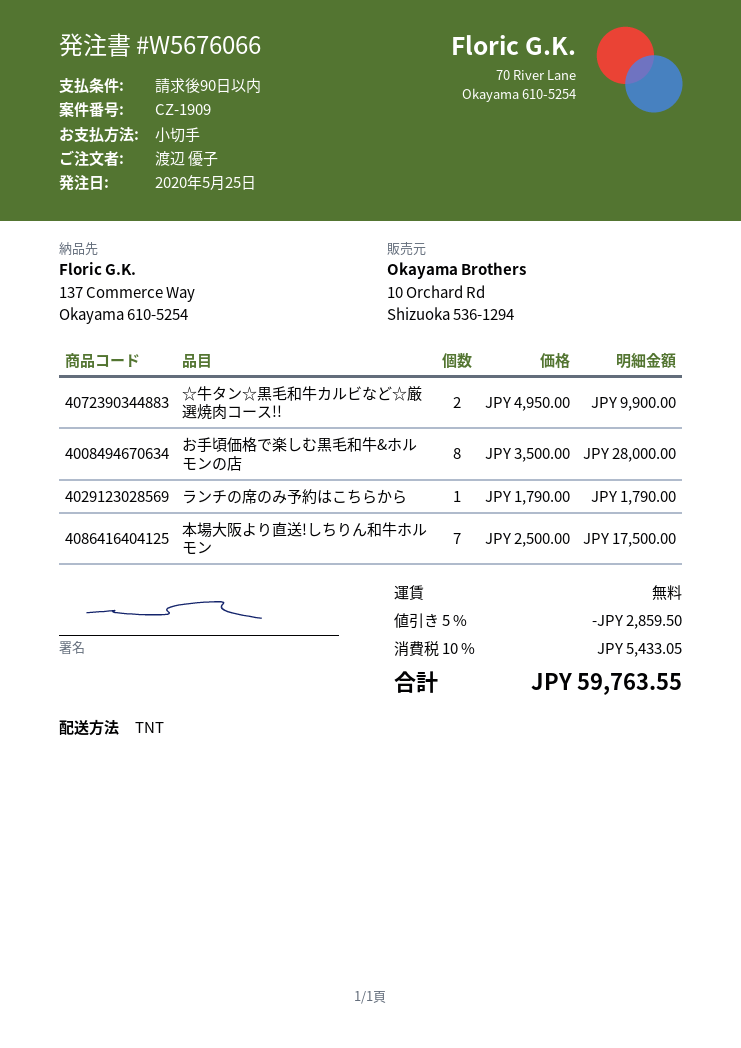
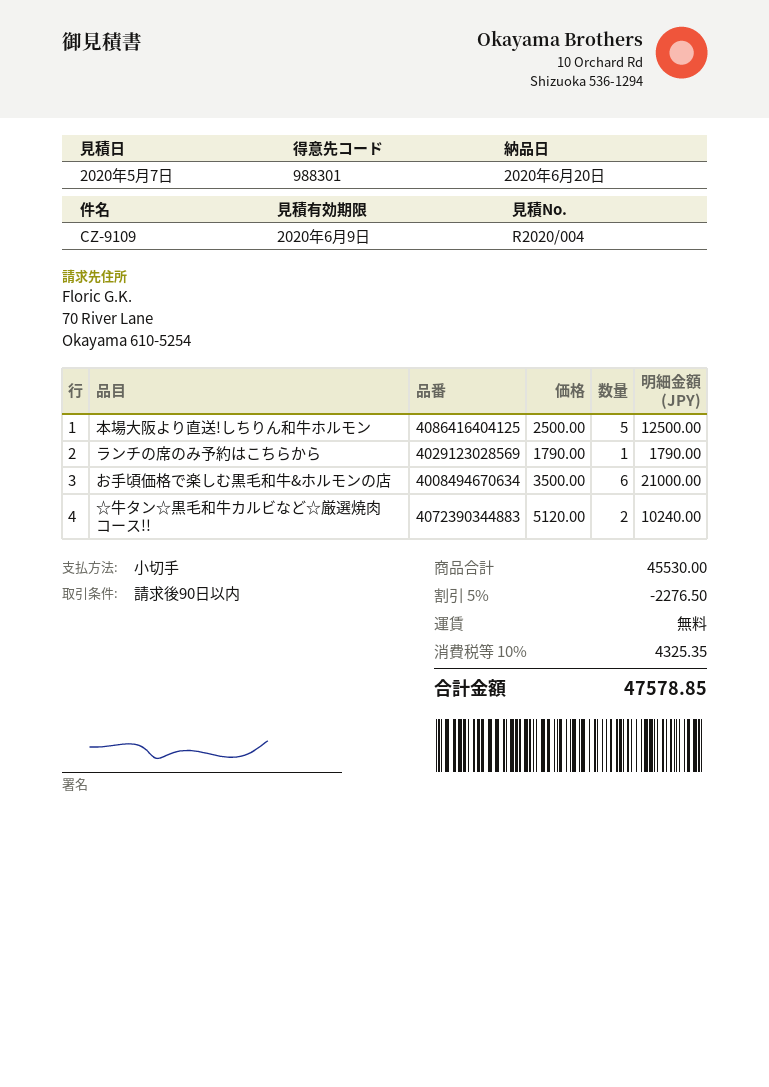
reference: CZ-1909 -> CZ-9109
☆牛タン☆黒毛和牛カルビなど☆厳選焼肉コース!!: 2 x 4950.00 = 9900.00 -> 2 x 5120.00 = 10240.00
お手頃価格で楽しむ黒毛和牛&ホルモンの店: 8 x 3500.00 = 28000.00 -> 6 x 3500.00 = 21000.00
本場大阪より直送!しちりん和牛ホルモン: 7 x 2500.00 = 17500.00 -> 5 x 2500.00 = 12500.00
discount: 5% = 2859.50 -> 5% = 2276.50
tax: 10% = 5433.05 -> 10% = 4325.35
total: 59763.55 -> 47578.85

